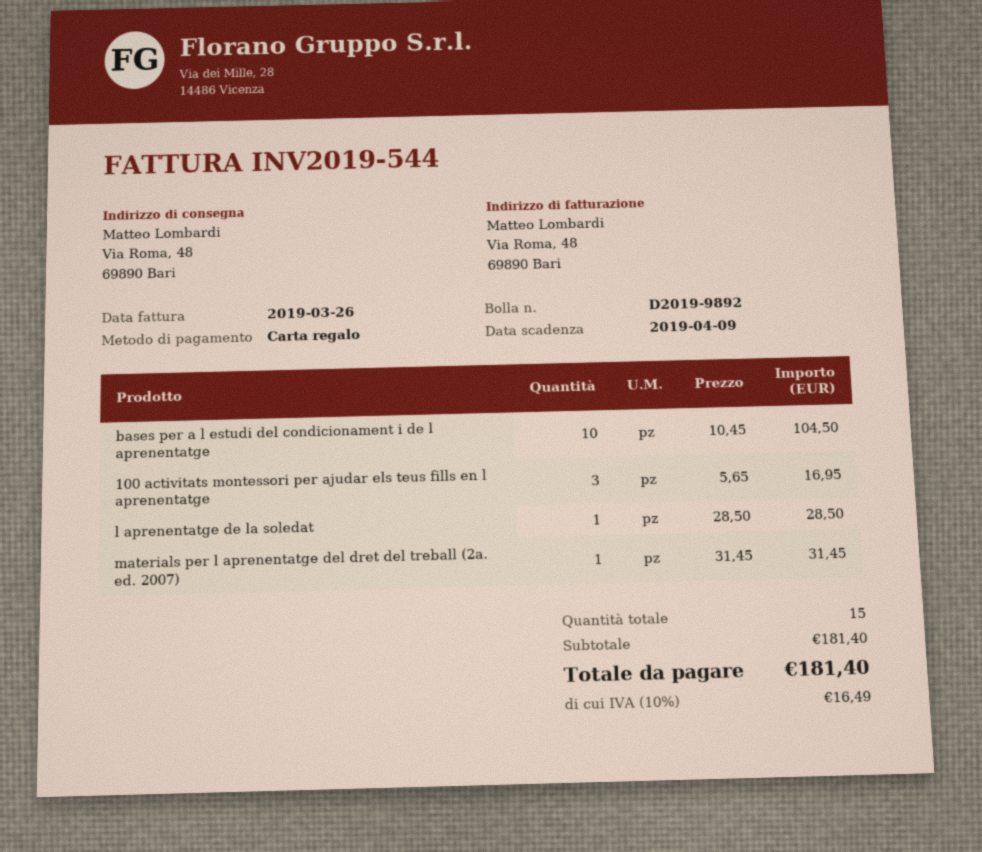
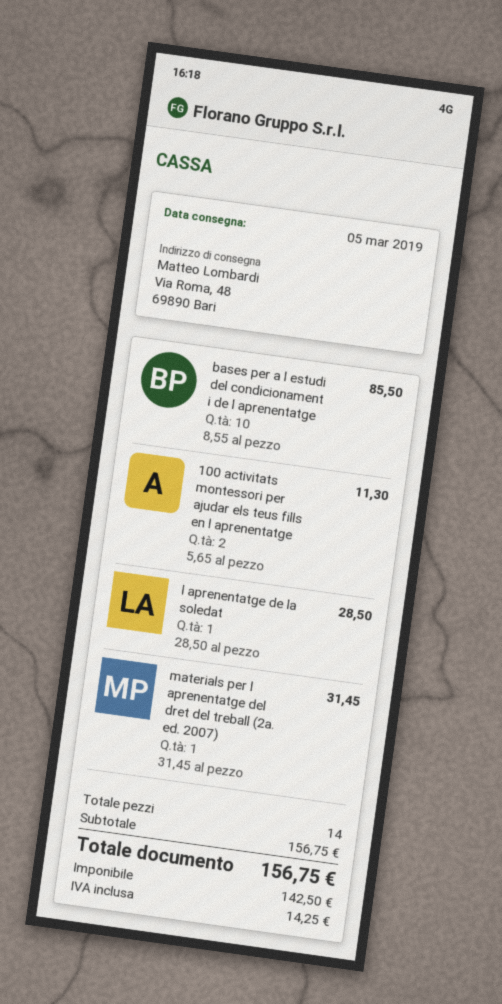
bases per a l estudi del condicionament i de l aprenentatge: 10 x 10.45 = 104.50 -> 10 x 8.55 = 85.50
100 activitats montessori per ajudar els teus fills en l aprenentatge: 3 x 5.65 = 16.95 -> 2 x 5.65 = 11.30
total quantity: 15 -> 14
subtotal: 181.40 -> 156.75
tax: 16.49 -> 14.25
total: 181.40 -> 156.75

